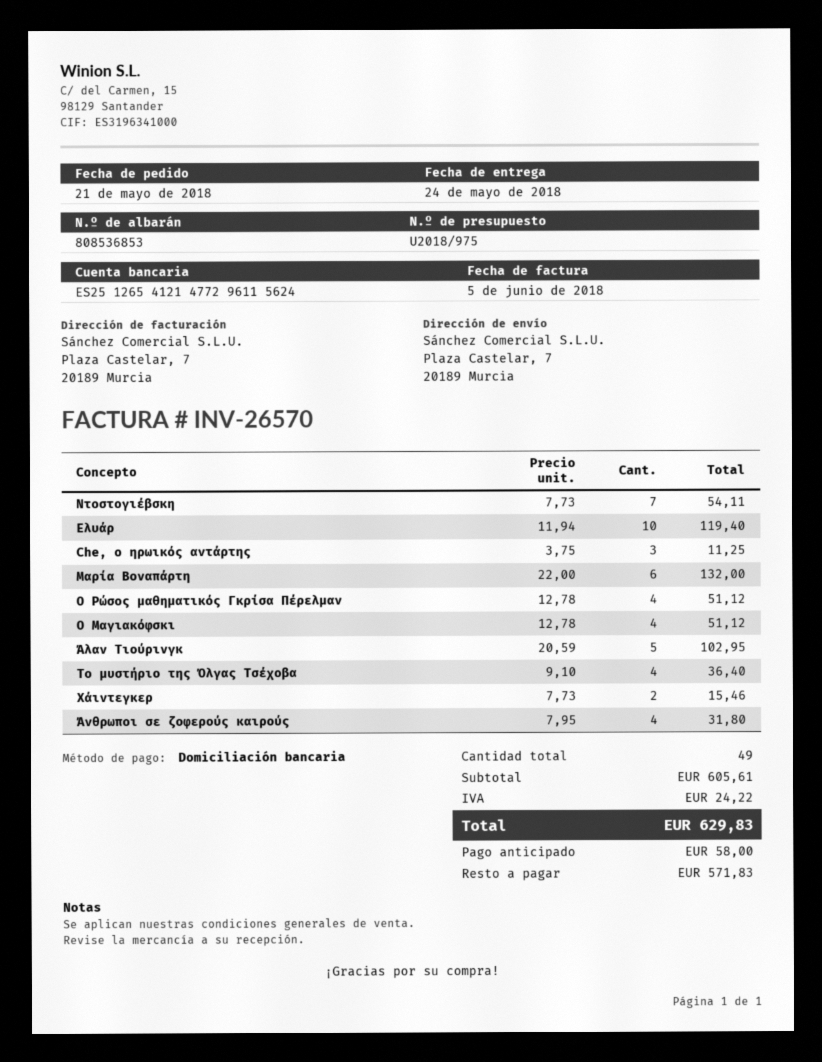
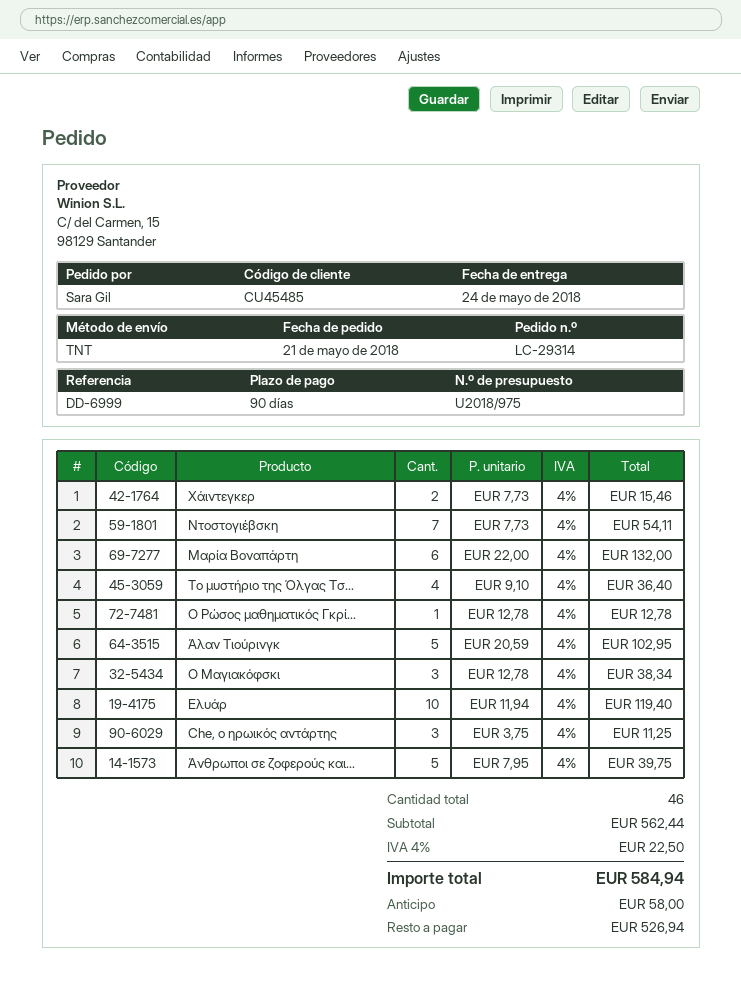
Ο Ρώσος μαθηματικός Γκρίσα Πέρελμαν: 4 x 12.78 = 51.12 -> 1 x 12.78 = 12.78
Ο Μαγιακόφσκι: 4 x 12.78 = 51.12 -> 3 x 12.78 = 38.34
Άνθρωποι σε ζοφερούς καιρούς: 4 x 7.95 = 31.80 -> 5 x 7.95 = 39.75
total quantity: 49 -> 46
subtotal: 605.61 -> 562.44
tax: 24.22 -> 22.50
total: 629.83 -> 584.94
balance: 571.83 -> 526.94

